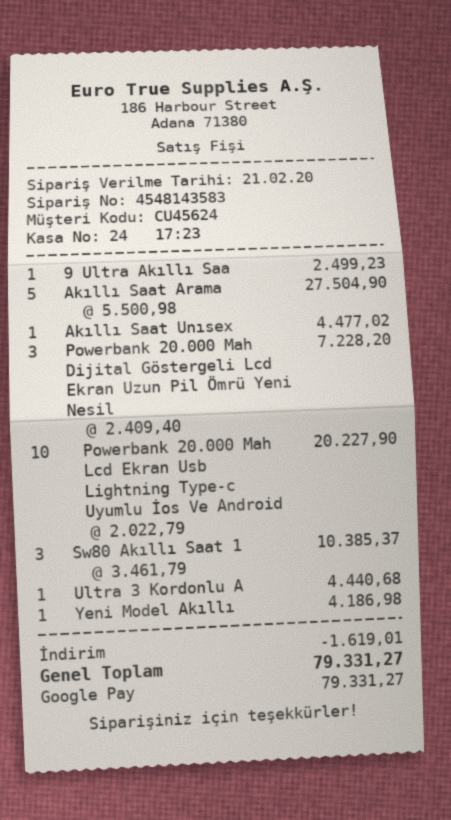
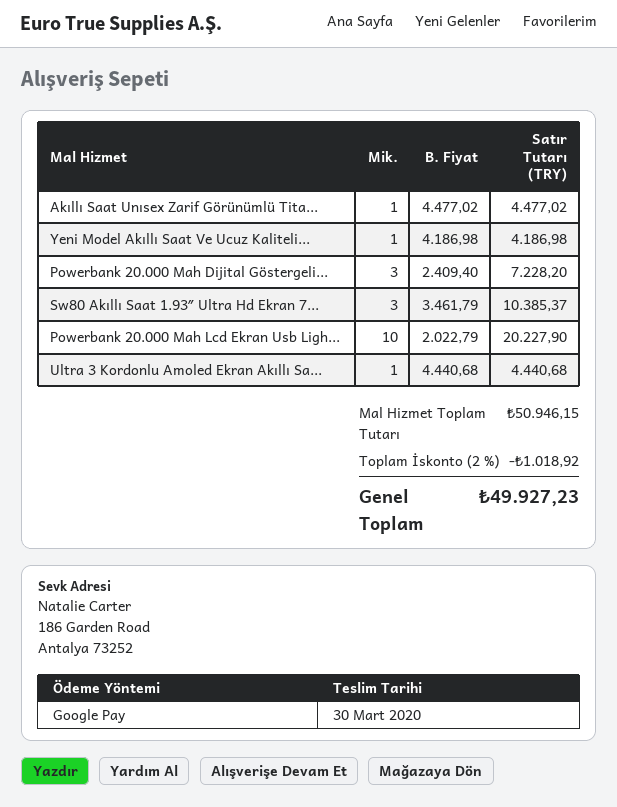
9 Ultra Akıllı Saa: 1 x 2499.23 = 2499.23 -> none
Akıllı Saat Arama: 5 x 5500.98 = 27504.90 -> none
discount: 1619.01 -> 1018.92
total: 79331.27 -> 49927.23

